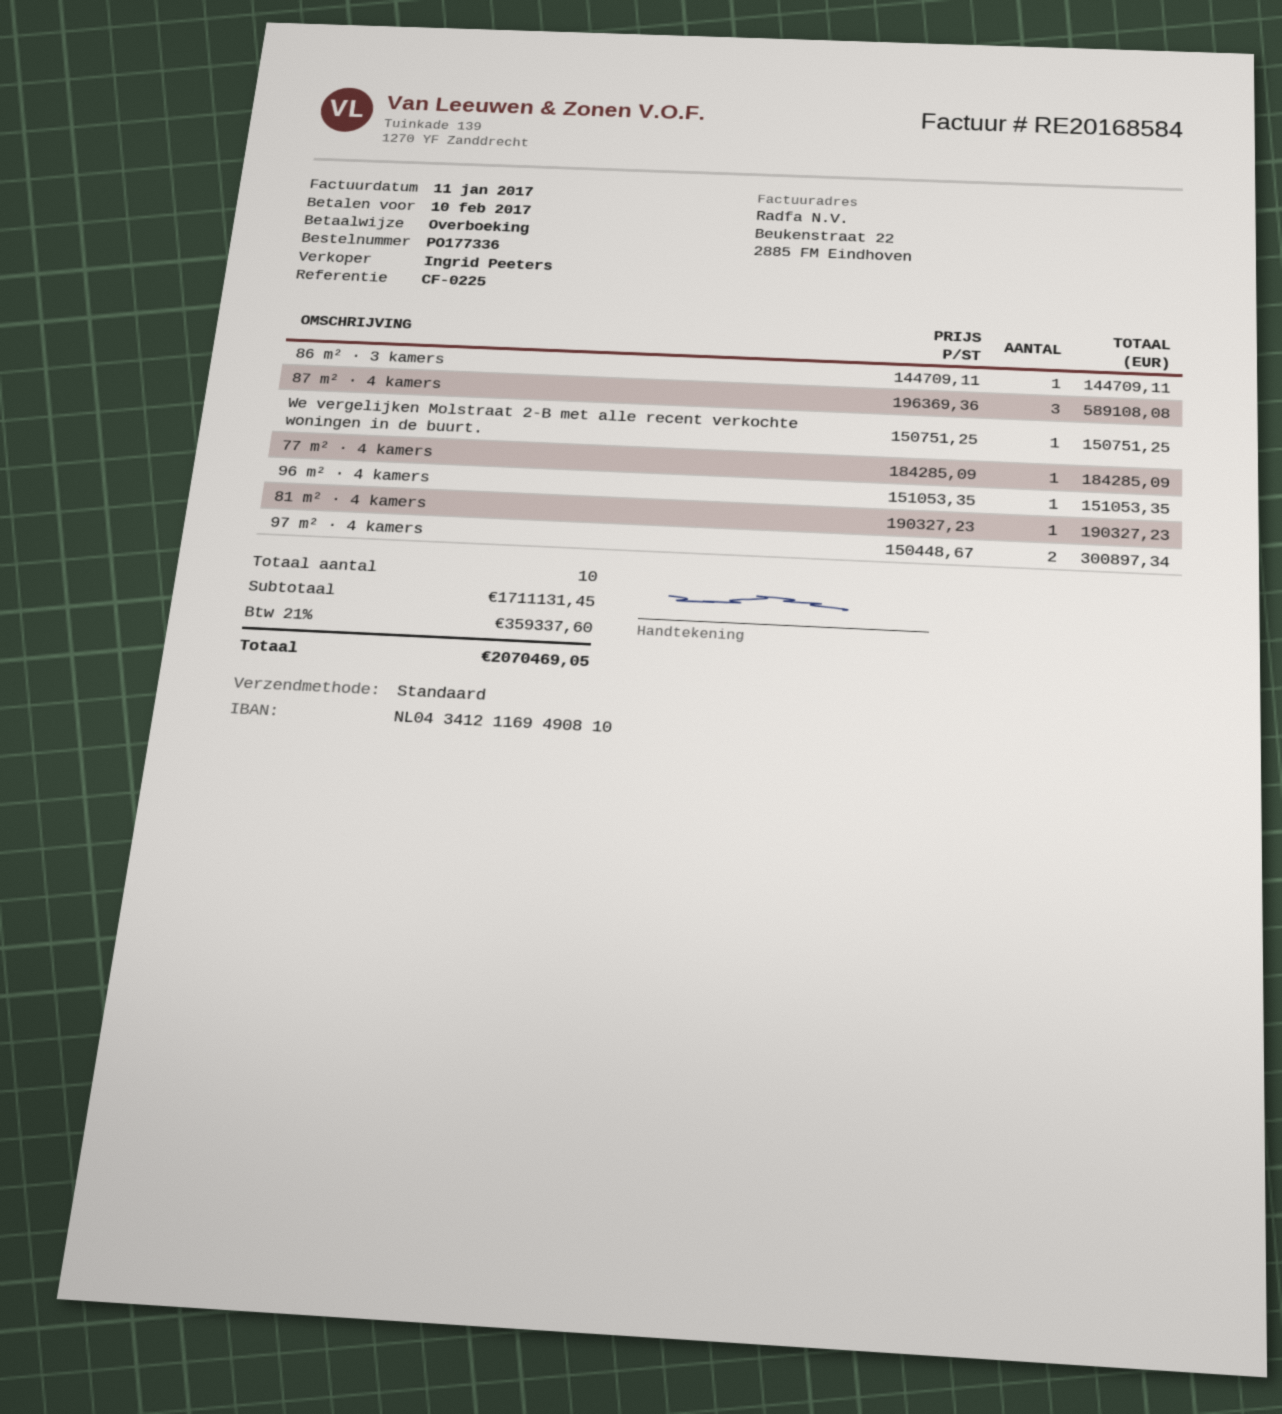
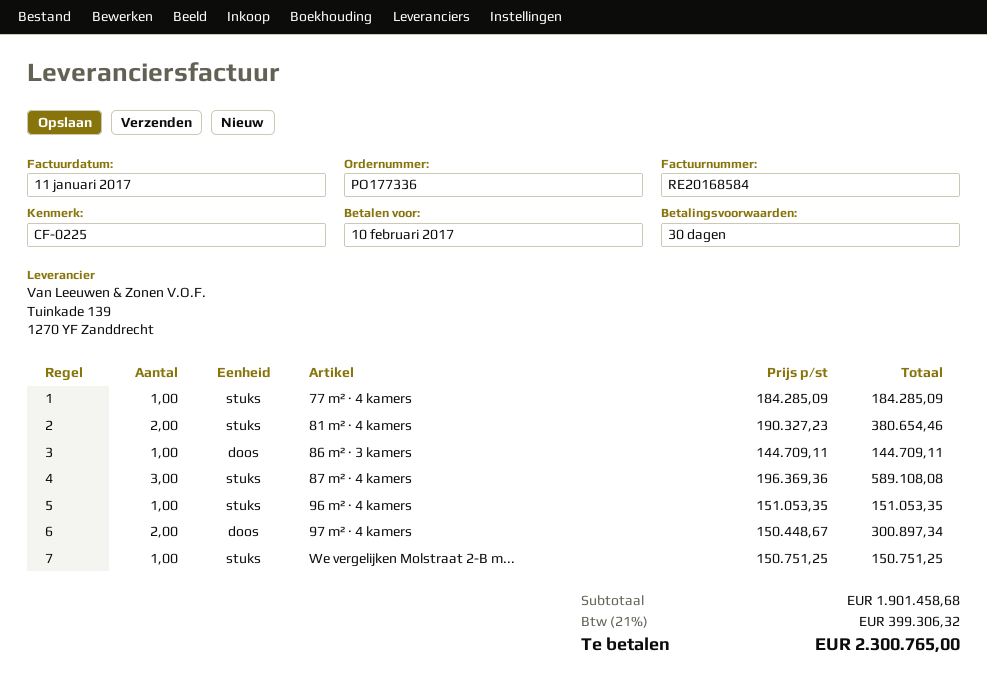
81 m² · 4 kamers: 1 x 190327.23 = 190327.23 -> 2 x 190327.23 = 380654.46
subtotal: 1711131.45 -> 1901458.68
tax: 21% = 359337.60 -> 21% = 399306.32
total: 2070469.05 -> 2300765.00

